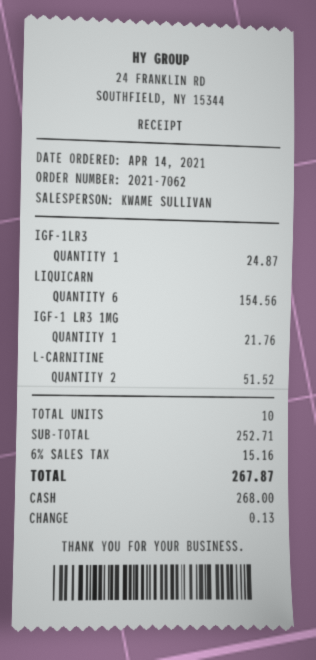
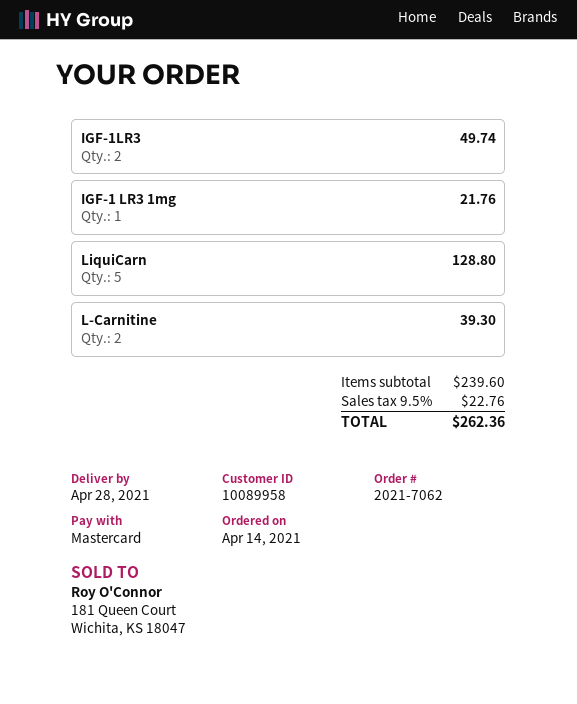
payment method: cash -> Mastercard
IGF-1LR3: 1 for 24.87 -> 2 for 49.74
LIQUICARN: 6 for 154.56 -> 5 for 128.80
L-CARNITINE: 2 for 51.52 -> 2 for 39.30
subtotal: 252.71 -> 239.60
tax: 6% = 15.16 -> 9.5% = 22.76
total: 267.87 -> 262.36

